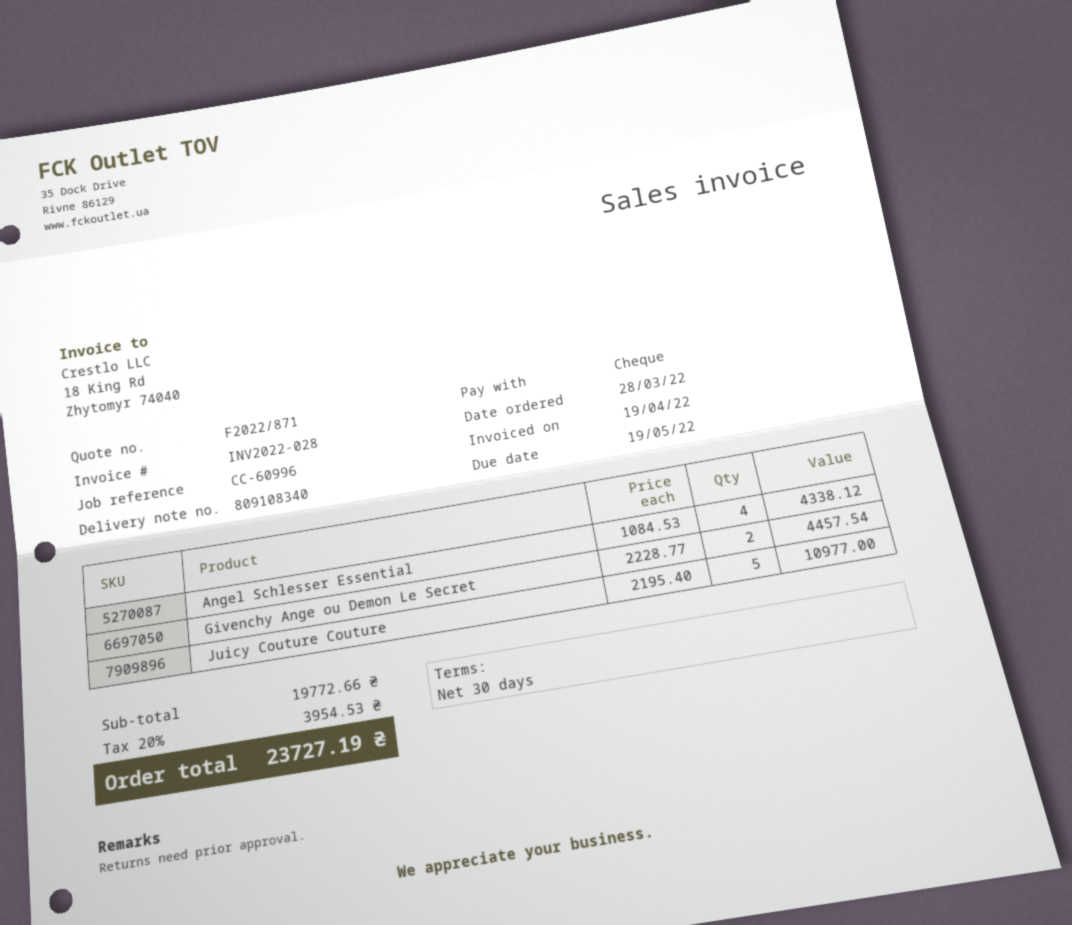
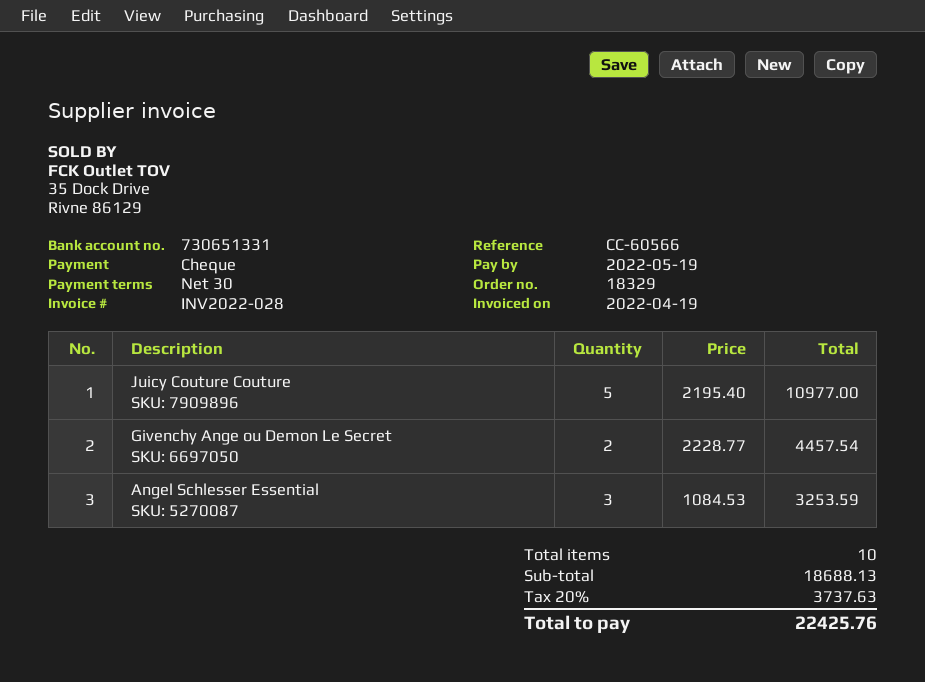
reference: CC-60996 -> CC-60566
Angel Schlesser Essential: 4 x 1084.53 = 4338.12 -> 3 x 1084.53 = 3253.59
subtotal: 19772.66 -> 18688.13
tax: 20% = 3954.53 -> 20% = 3737.63
total: 23727.19 -> 22425.76

